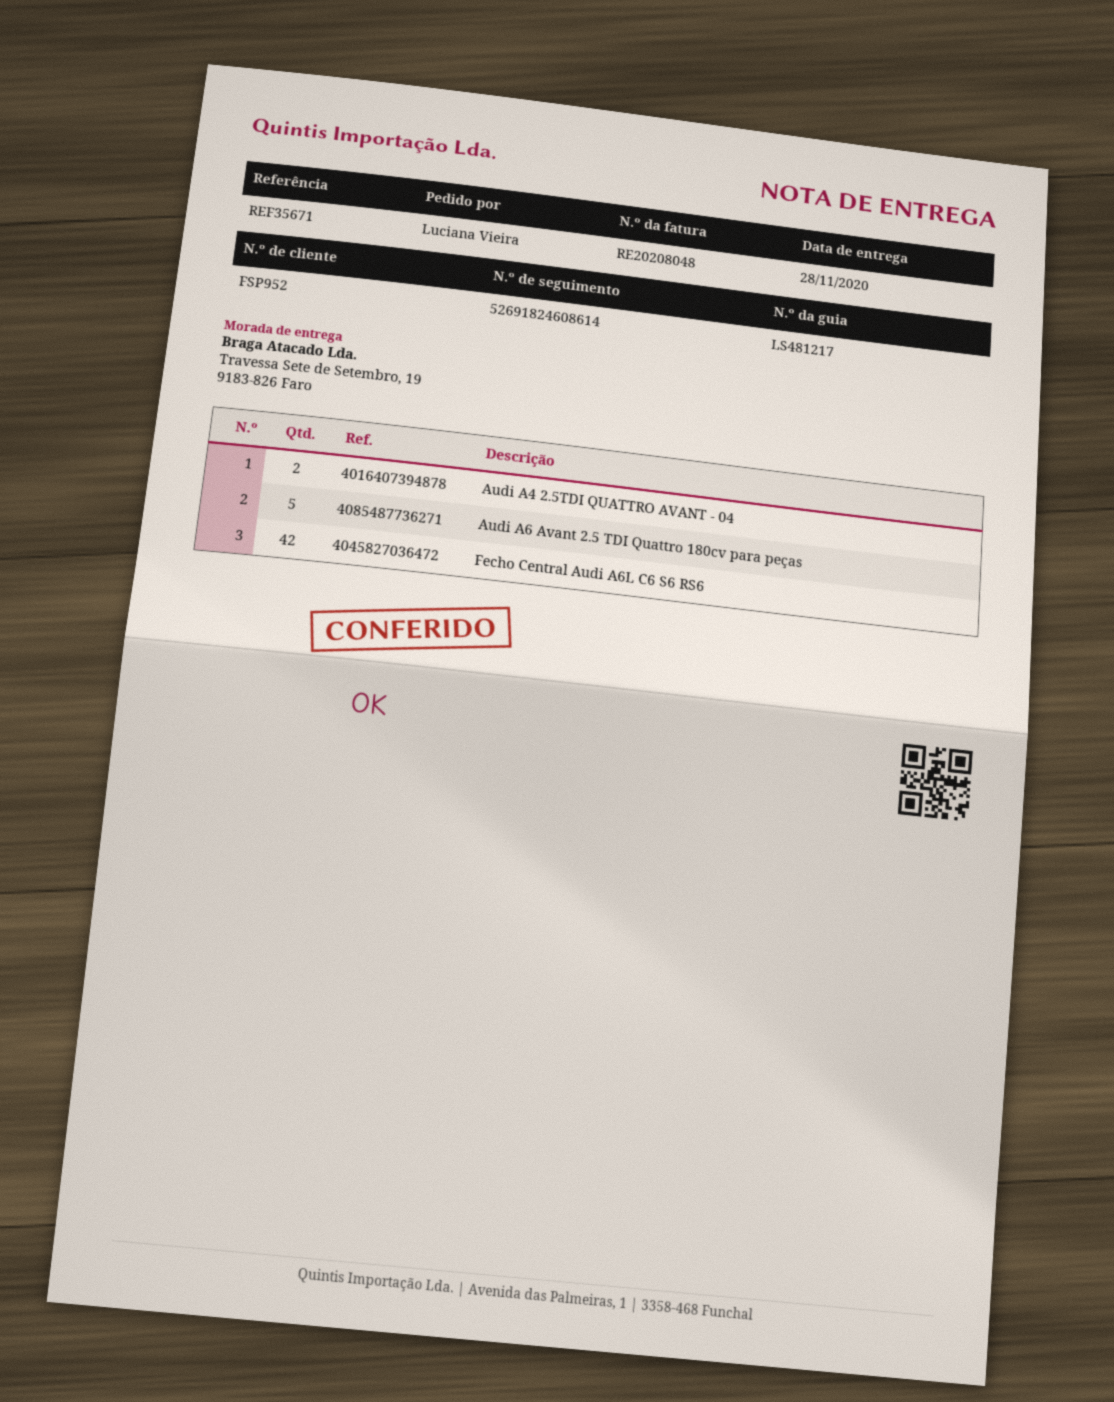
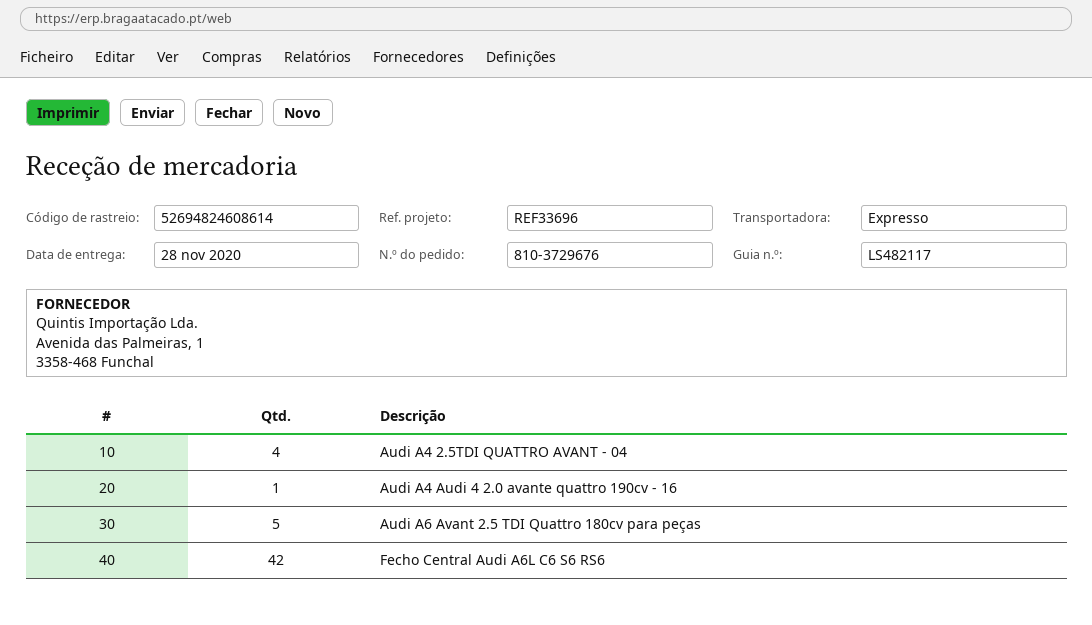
delivery note number: LS481217 -> LS482117
reference: REF35671 -> REF33696
tracking number: 52691824608614 -> 52694824608614
Audi A4 2.5TDI QUATTRO AVANT - 04: 2 -> 4
Audi A4 Audi 4 2.0 avante quattro 190cv - 16: none -> 1

